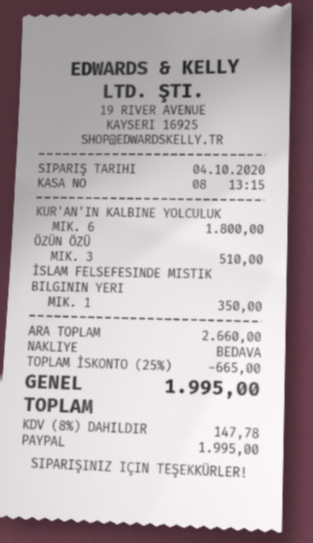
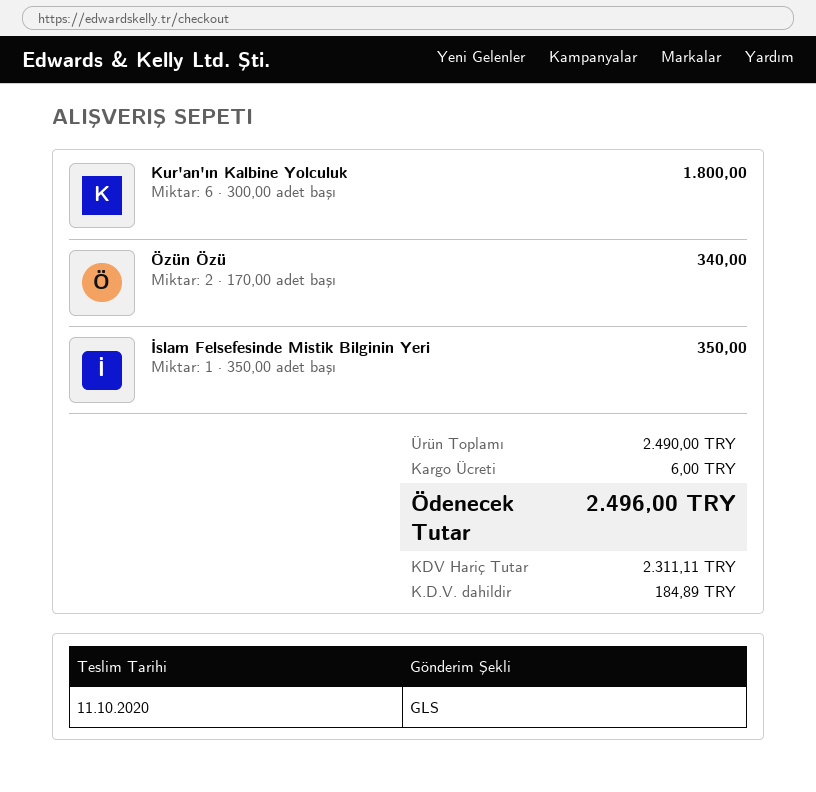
ÖZÜN ÖZÜ: 3 for 510.00 -> 2 for 340.00
subtotal: 2660.00 -> 2490.00
discount: 25% = 665.00 -> none
shipping: 0.00 -> 6.00
tax: 147.78 -> 184.89
total: 1995.00 -> 2496.00

